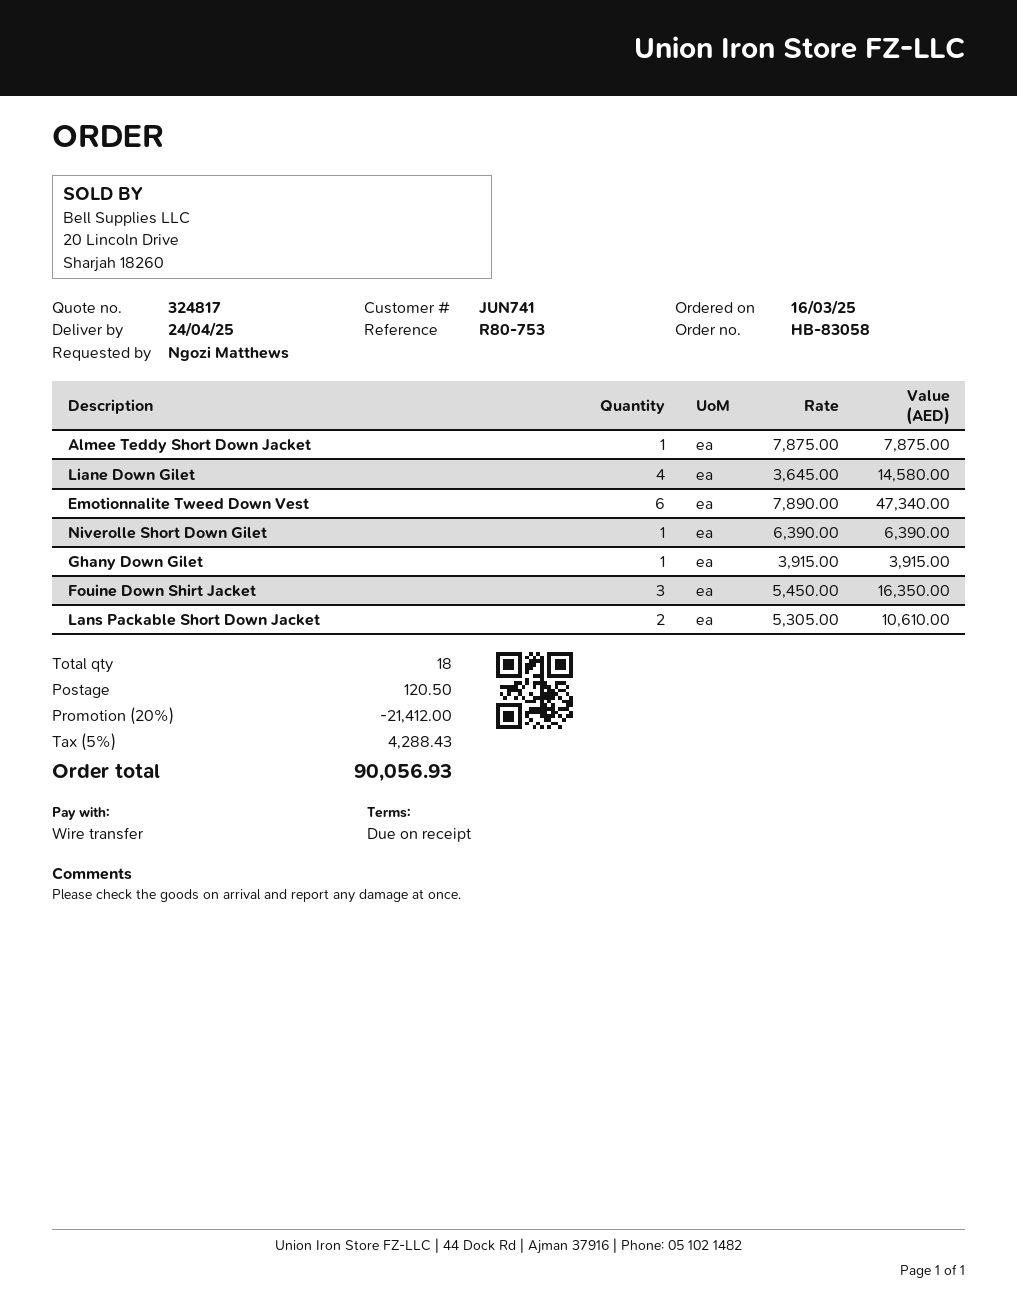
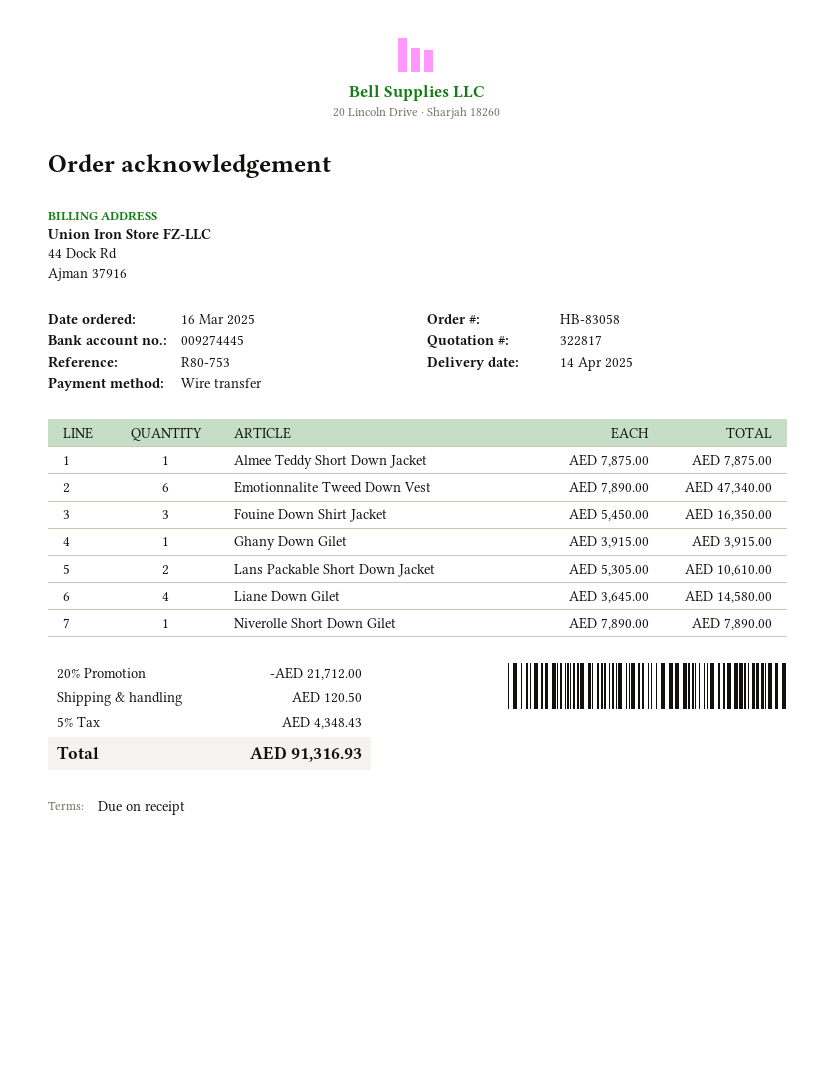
quote number: 324817 -> 322817
delivery date: 2025-04-24 -> 2025-04-14
Niverolle Short Down Gilet: 1 x 6390.00 = 6390.00 -> 1 x 7890.00 = 7890.00
discount: 20% = 21412.00 -> 20% = 21712.00
tax: 5% = 4288.43 -> 5% = 4348.43
total: 90056.93 -> 91316.93

